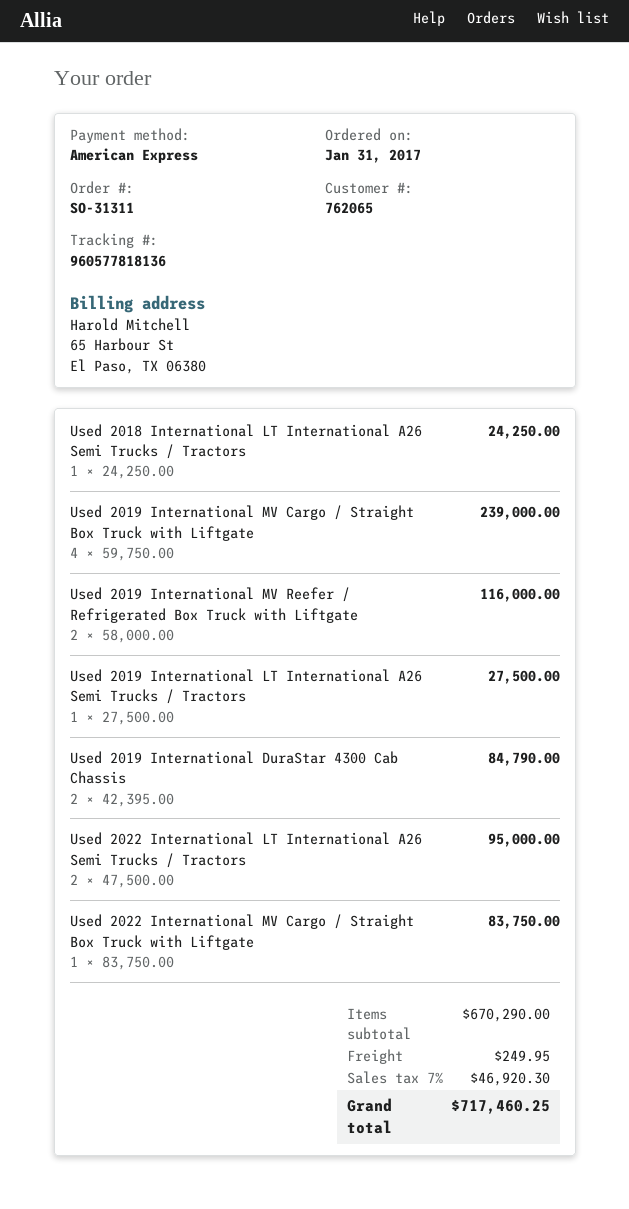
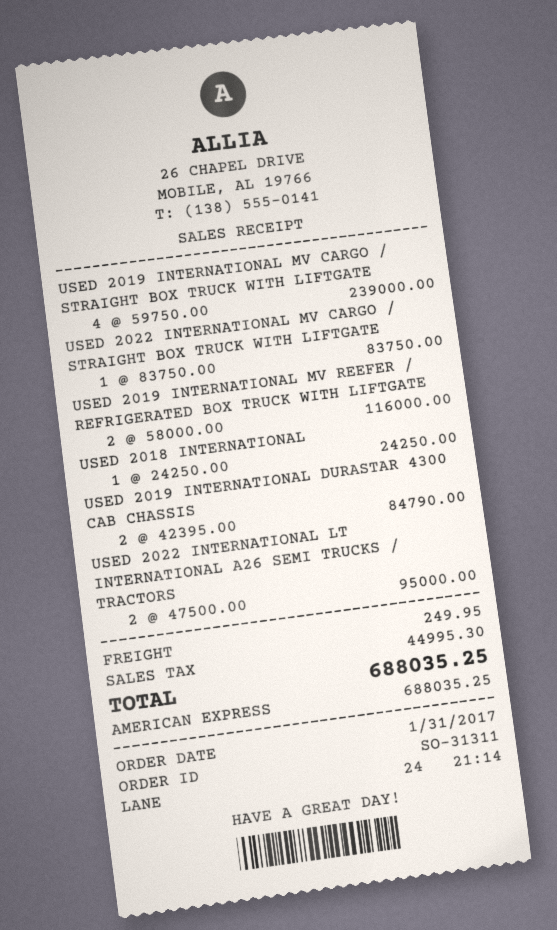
Used 2019 International LT International A26 Semi Trucks / Tractors: 1 x 27500.00 = 27500.00 -> none
tax: 46920.30 -> 44995.30
total: 717460.25 -> 688035.25

